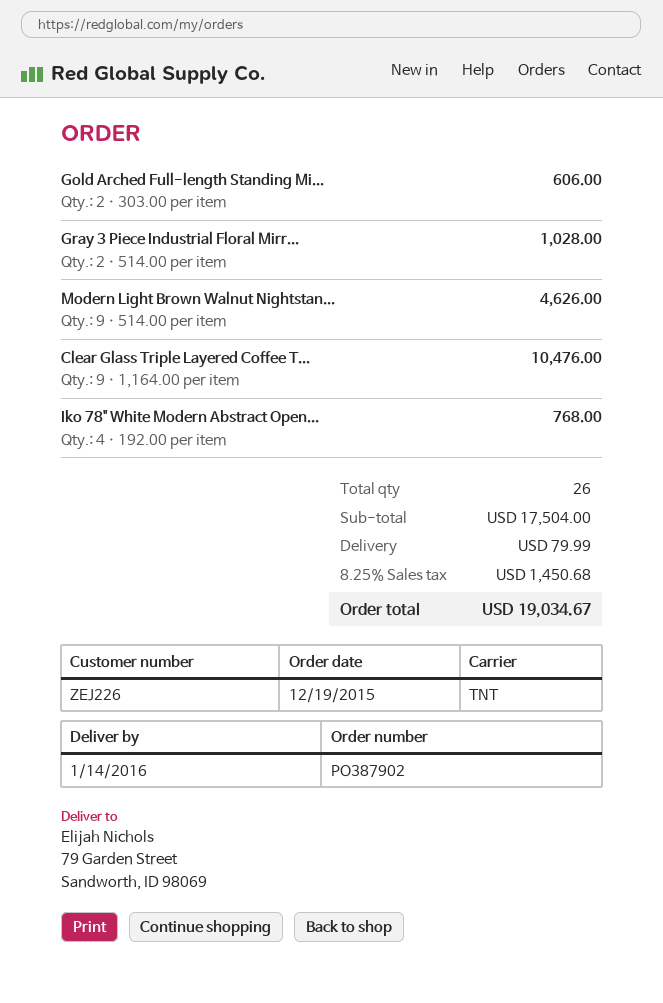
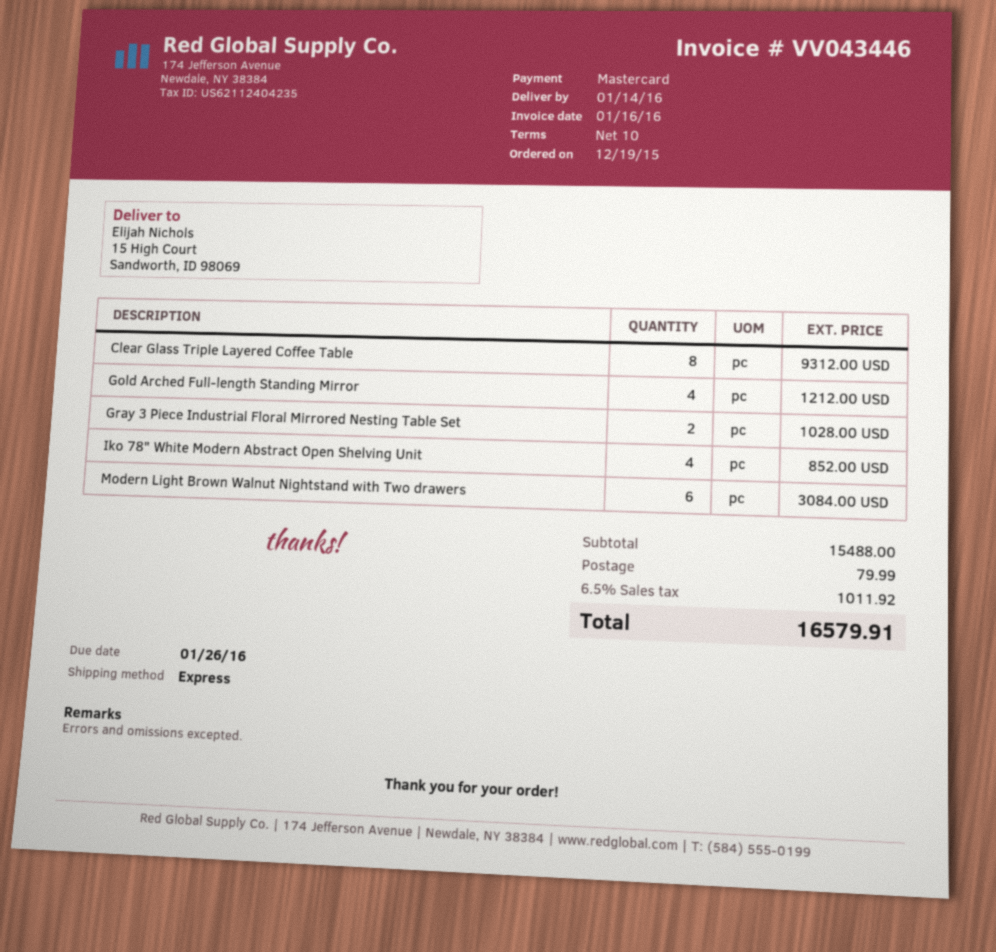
shipping method: TNT -> express
ship to: 79 Garden Street, Sandworth, ID 98069 -> 15 High Court, Sandworth, ID 98069
Gold Arched Full-length Standing Mi...: 2 for 606.00 -> 4 for 1212.00
Modern Light Brown Walnut Nightstan...: 9 for 4626.00 -> 6 for 3084.00
Clear Glass Triple Layered Coffee T...: 9 for 10476.00 -> 8 for 9312.00
Iko 78" White Modern Abstract Open...: 4 for 768.00 -> 4 for 852.00
subtotal: 17504.00 -> 15488.00
tax: 8.25% = 1450.68 -> 6.5% = 1011.92
total: 19034.67 -> 16579.91

